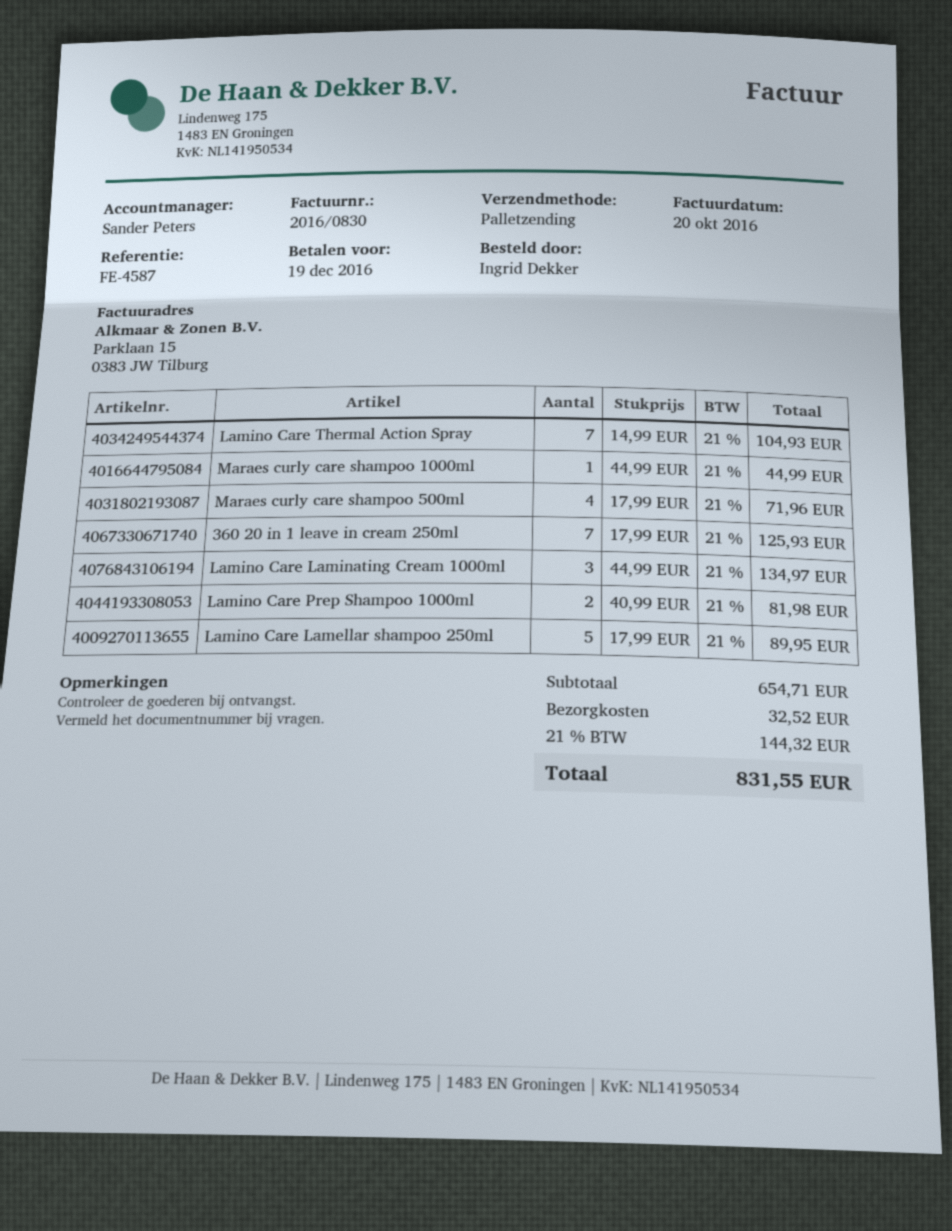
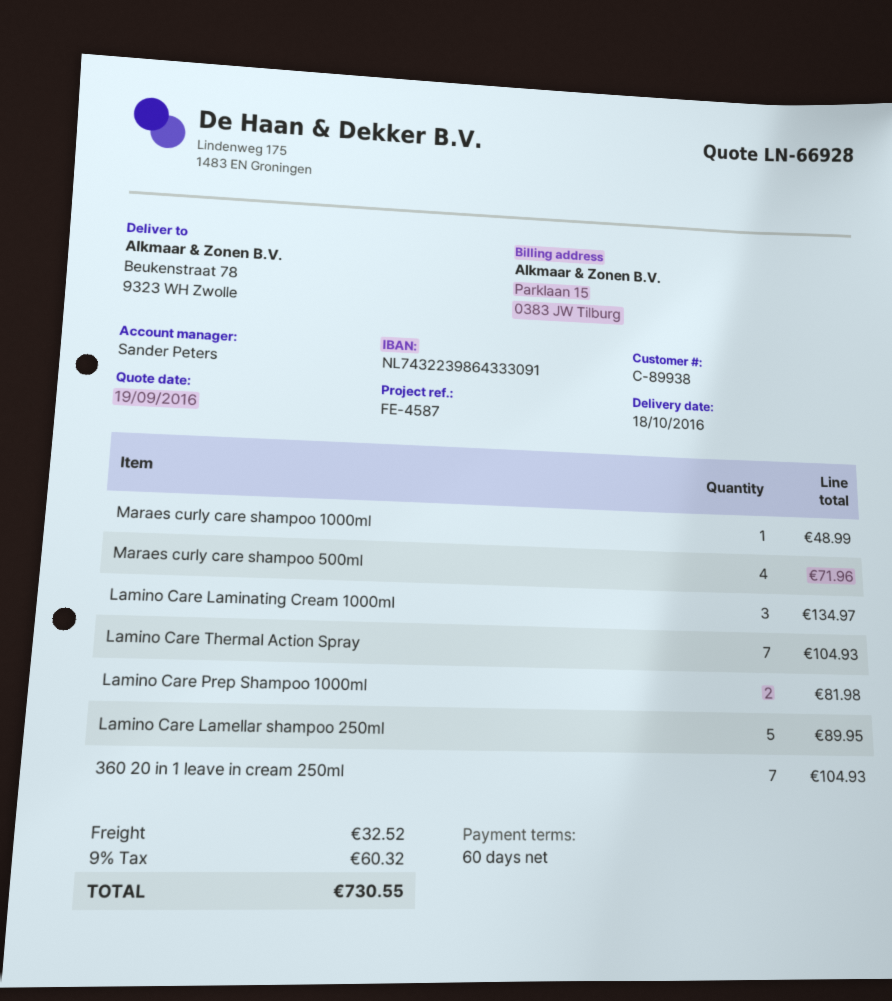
Maraes curly care shampoo 1000ml: 1 for 44.99 -> 1 for 48.99
360 20 in 1 leave in cream 250ml: 7 for 125.93 -> 7 for 104.93
tax: 21% = 144.32 -> 9% = 60.32
total: 831.55 -> 730.55

